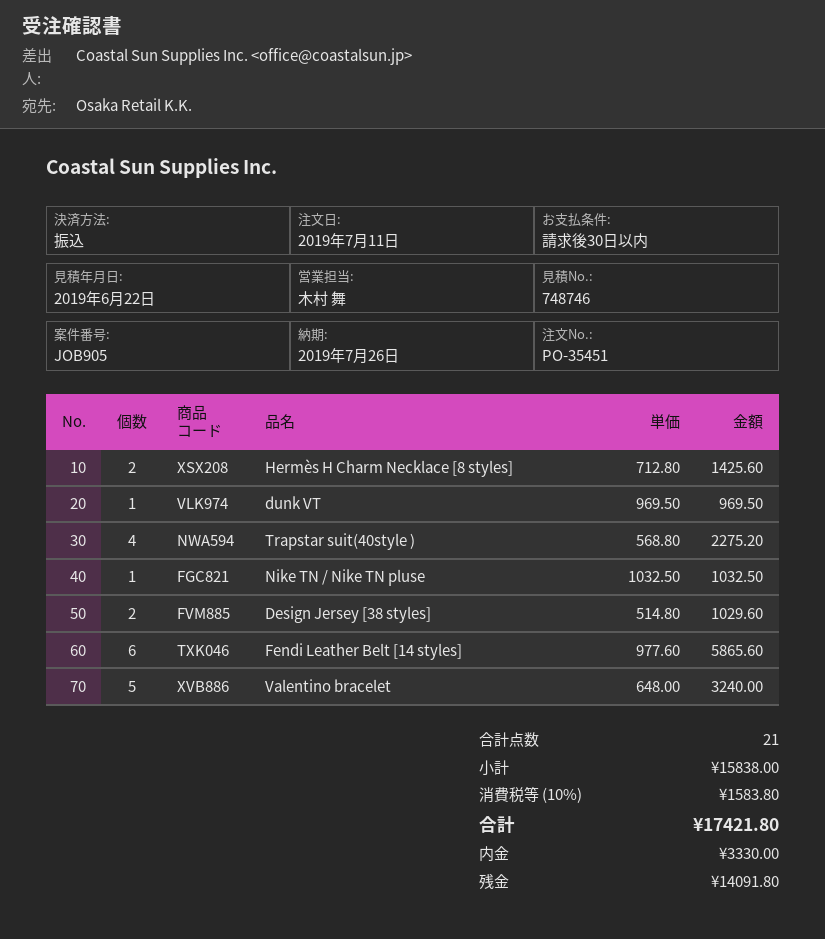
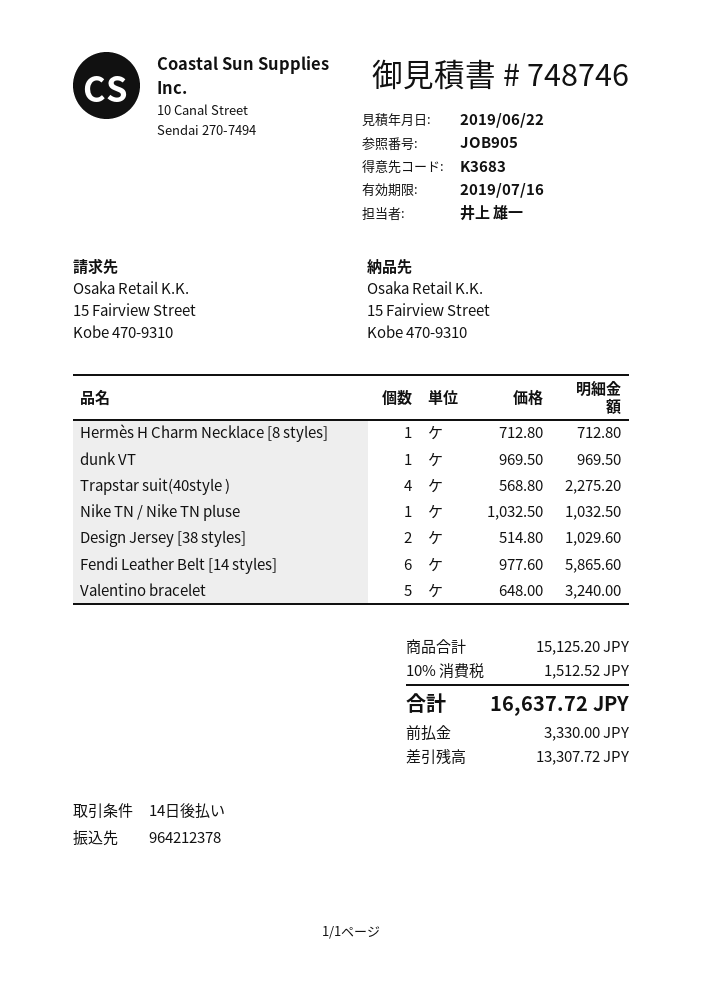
payment terms: 30 days -> 14 days
sales rep: 木村 舞 -> 井上 雄一
Hermès H Charm Necklace [8 styles]: 2 x 712.80 = 1425.60 -> 1 x 712.80 = 712.80
subtotal: 15838.00 -> 15125.20
tax: 10% = 1583.80 -> 10% = 1512.52
total: 17421.80 -> 16637.72
balance: 14091.80 -> 13307.72

